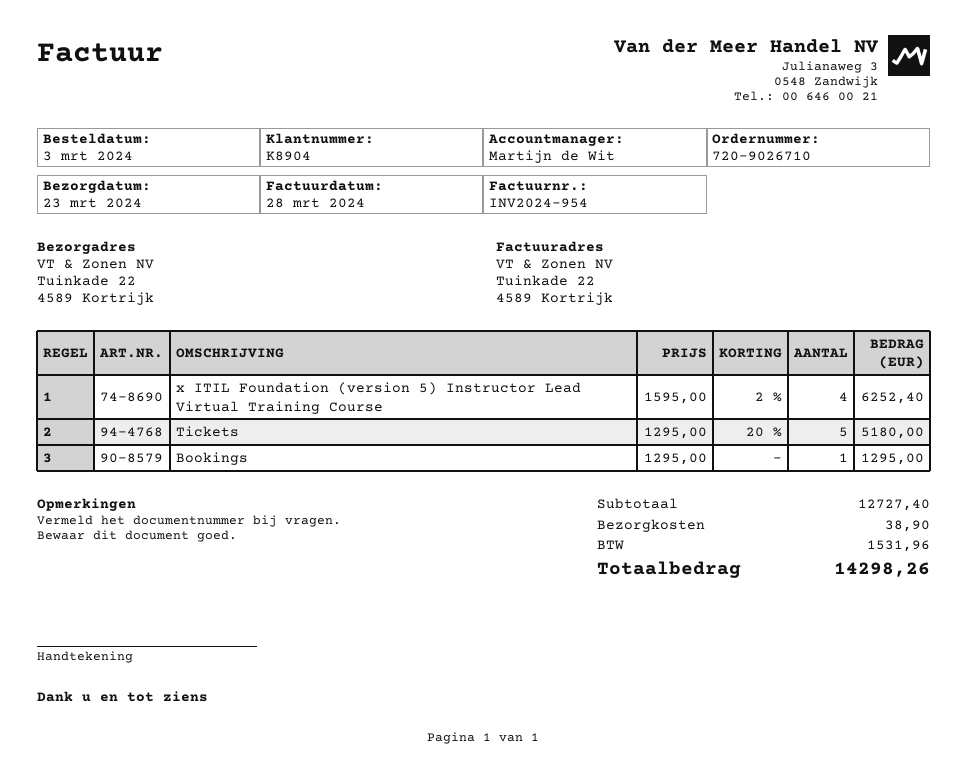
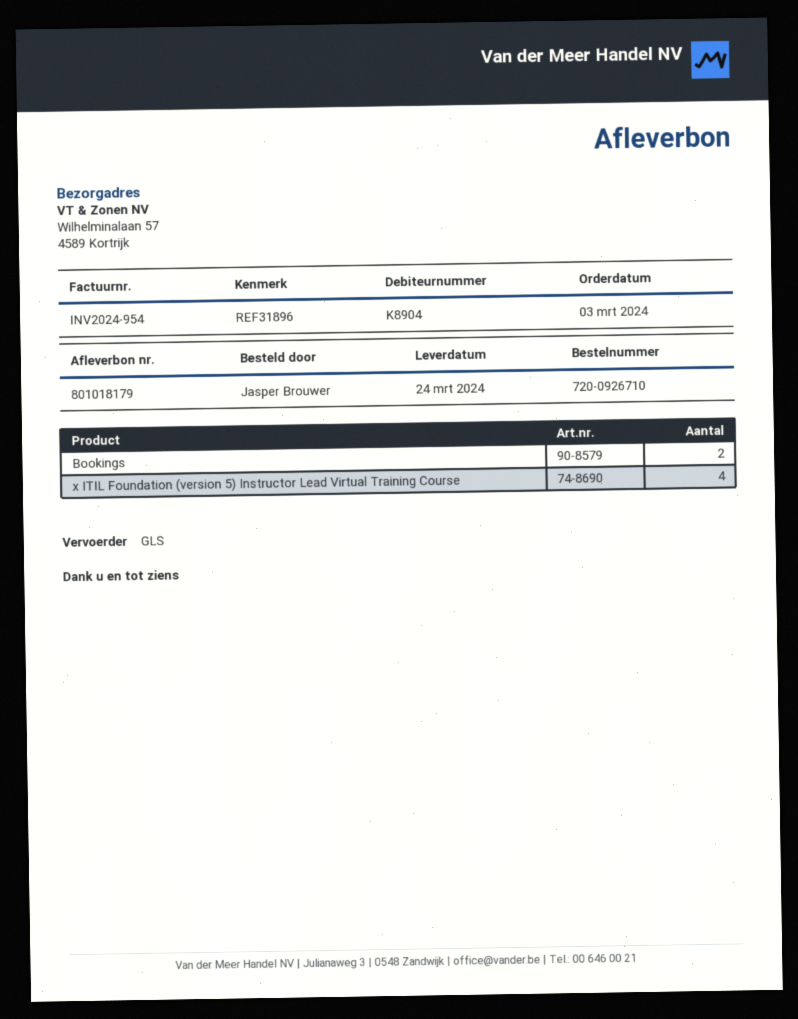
order number: 720-9026710 -> 720-0926710
delivery date: 2024-03-23 -> 2024-03-24
ship to: Tuinkade 22, 4589 Kortrijk -> Wilhelminalaan 57, 4589 Kortrijk
Tickets: 5 -> none
Bookings: 1 -> 2

